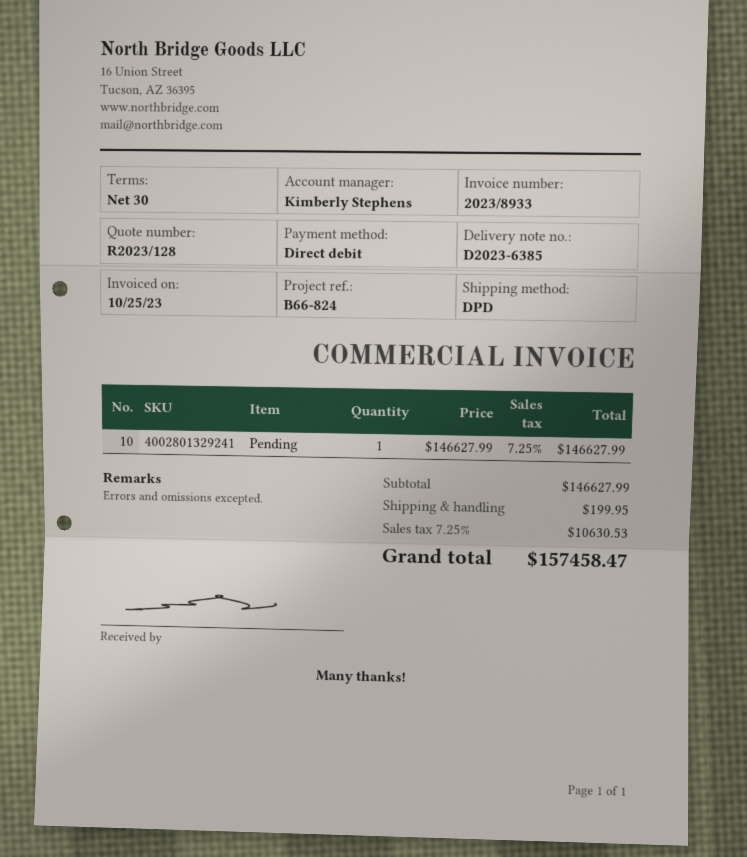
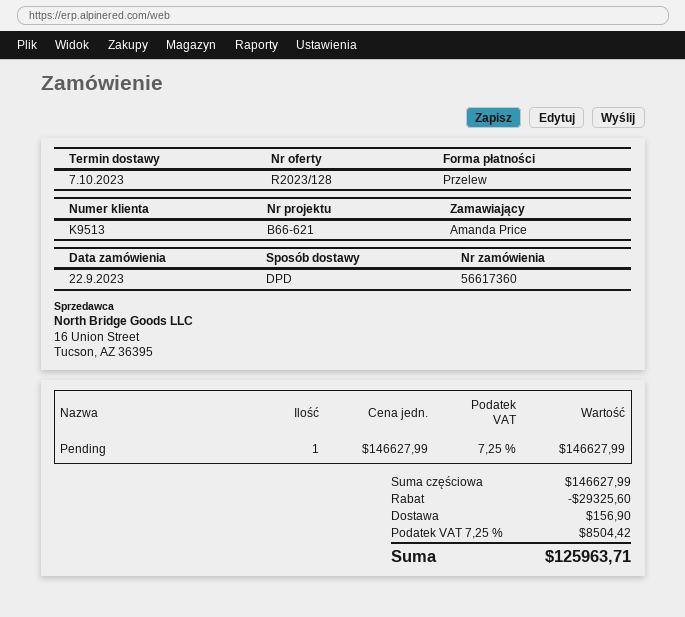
reference: B66-824 -> B66-621
payment method: direct debit -> bank transfer
discount: none -> 29325.60
shipping: 199.95 -> 156.90
tax: 7.25% = 10630.53 -> 7.25% = 8504.42
total: 157458.47 -> 125963.71

